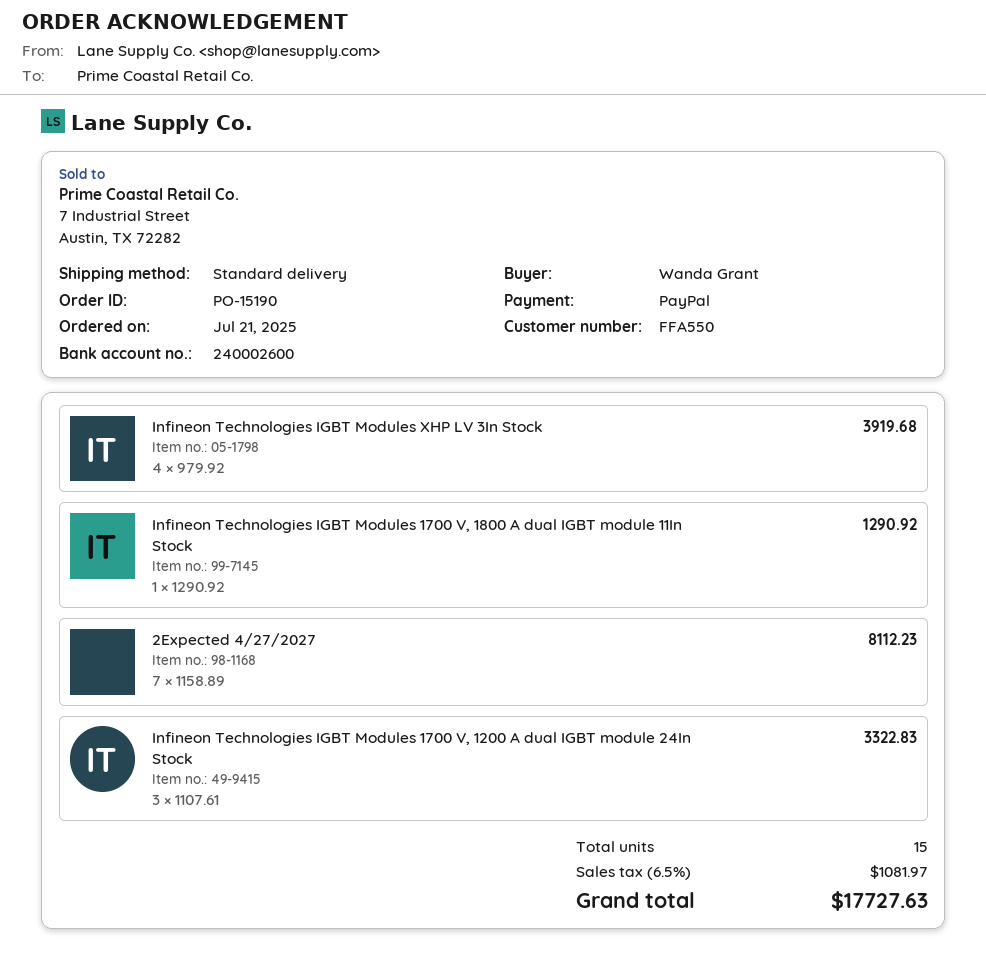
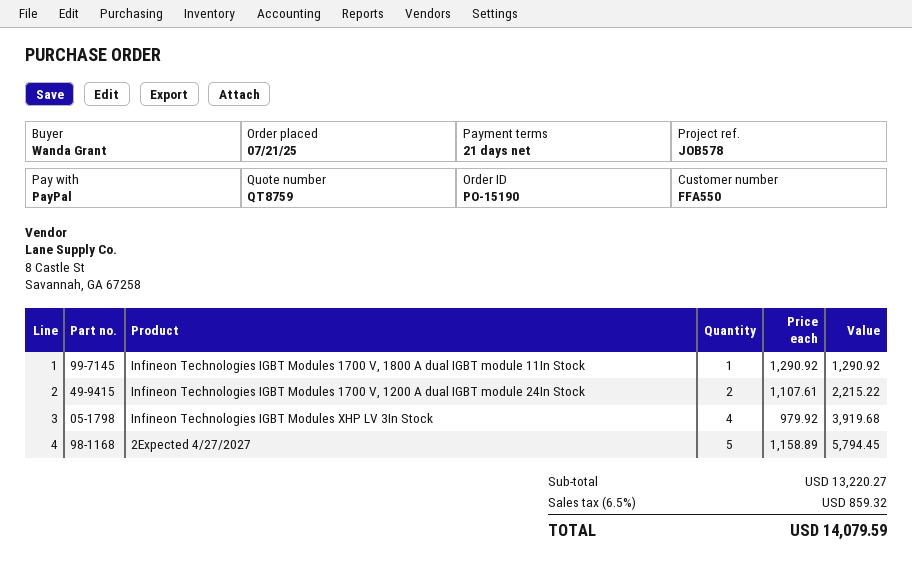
2Expected 4/27/2027: 7 x 1158.89 = 8112.23 -> 5 x 1158.89 = 5794.45
Infineon Technologies IGBT Modules 1700 V, 1200 A dual IGBT module 24In Stock: 3 x 1107.61 = 3322.83 -> 2 x 1107.61 = 2215.22
tax: 6.5% = 1081.97 -> 6.5% = 859.32
total: 17727.63 -> 14079.59

